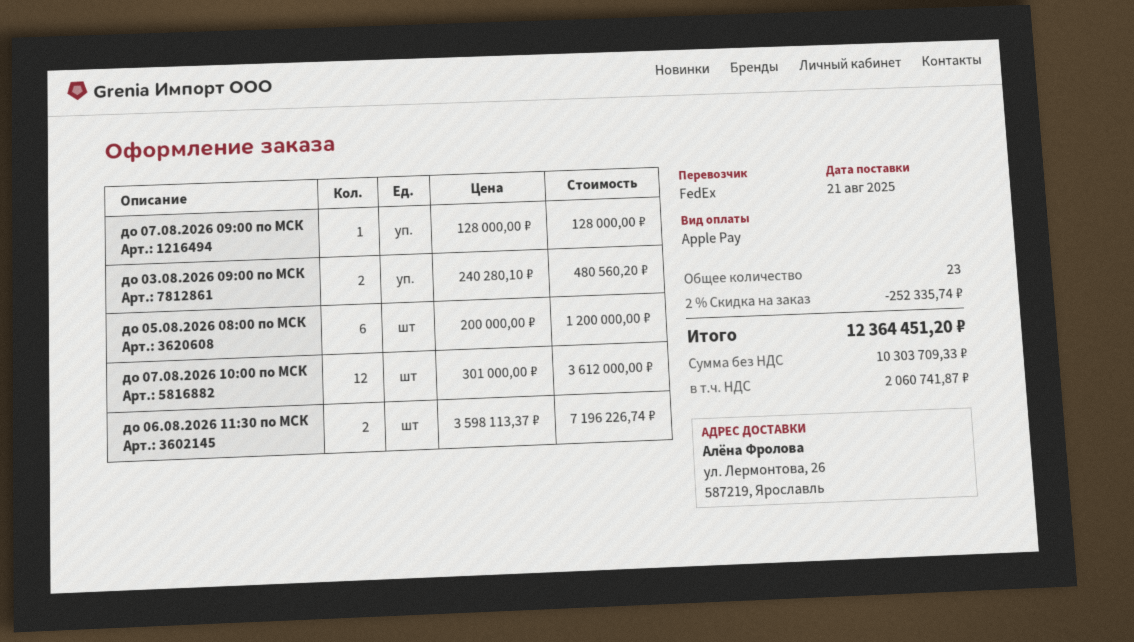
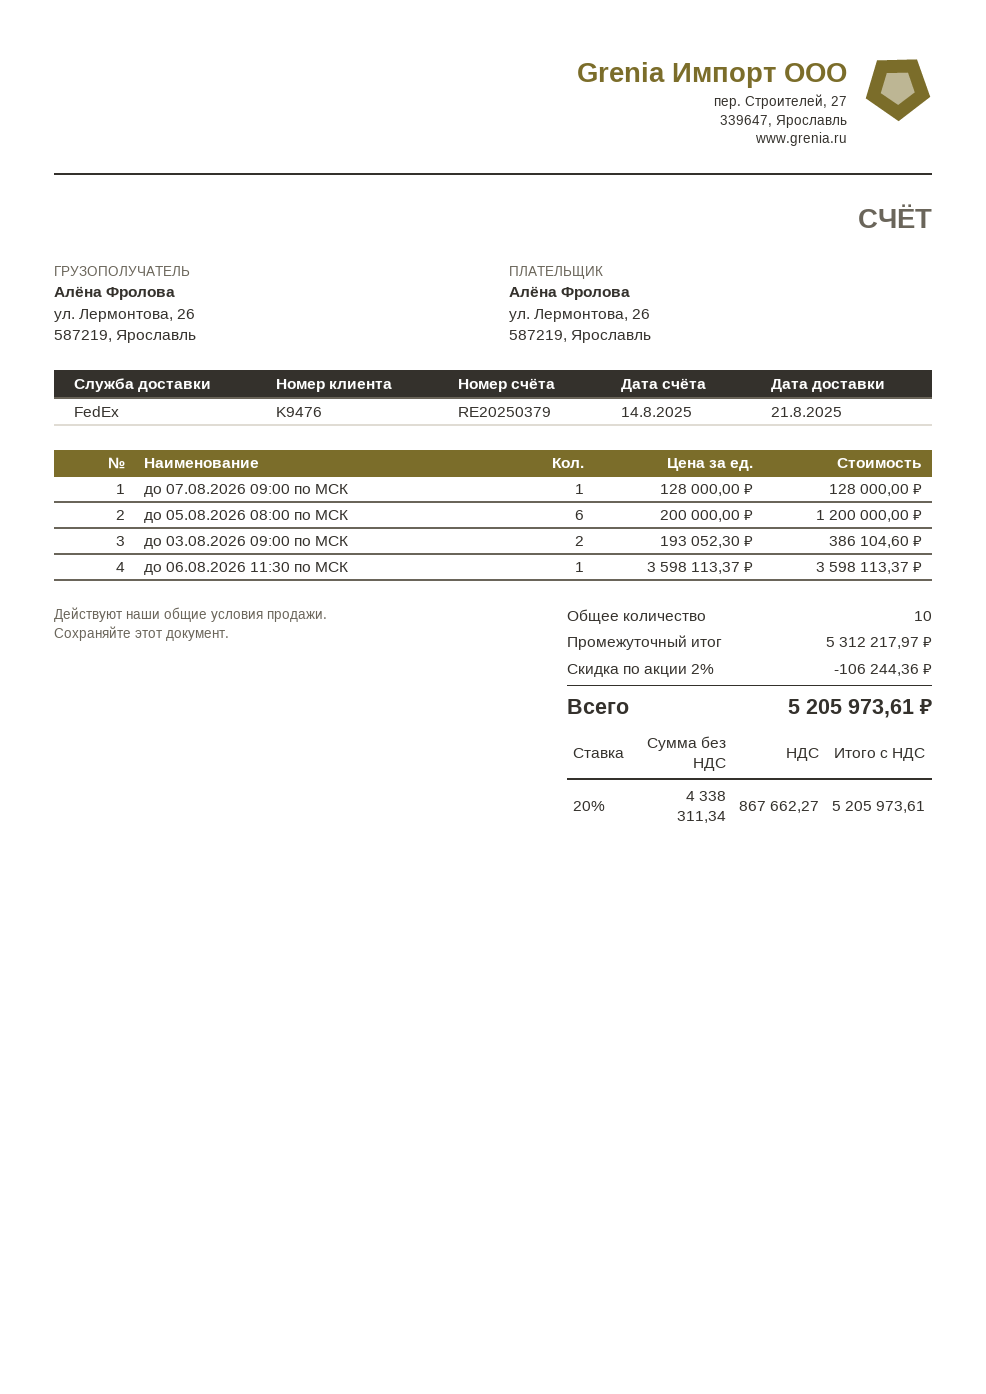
до 03.08.2026 09:00 по МСК: 2 x 240280.10 = 480560.20 -> 2 x 193052.30 = 386104.60
до 07.08.2026 10:00 по МСК: 12 x 301000.00 = 3612000.00 -> none
до 06.08.2026 11:30 по МСК: 2 x 3598113.37 = 7196226.74 -> 1 x 3598113.37 = 3598113.37
total quantity: 23 -> 10
discount: 2% = 252335.74 -> 2% = 106244.36
net: 10303709.33 -> 4338311.34
tax: 2060741.87 -> 867662.27
total: 12364451.20 -> 5205973.61

